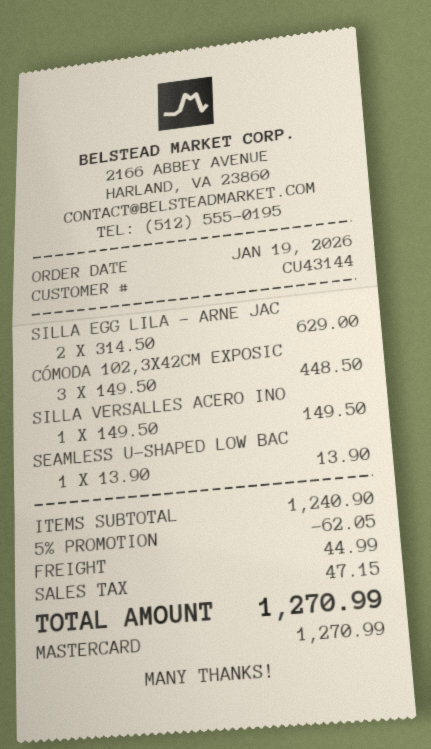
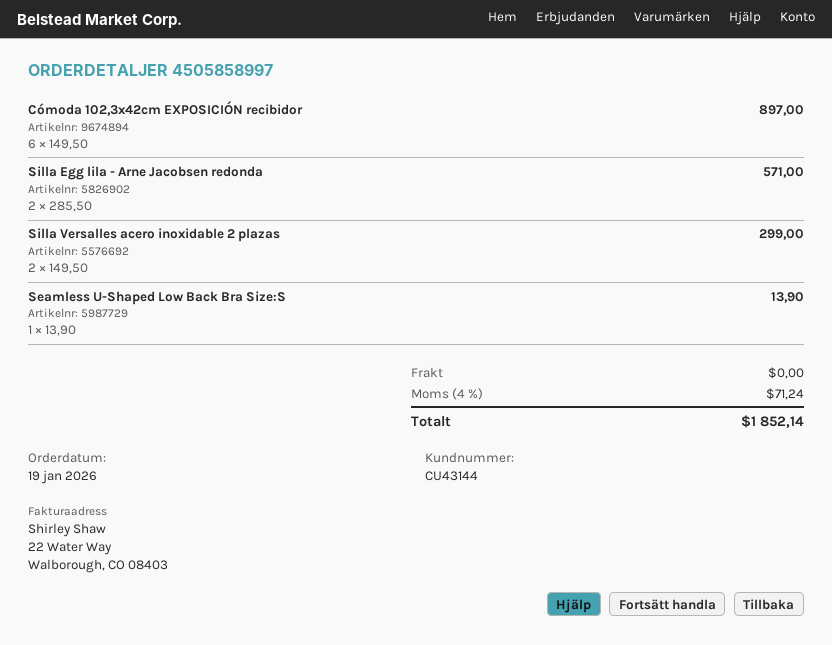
SILLA EGG LILA - ARNE JAC: 2 x 314.50 = 629.00 -> 2 x 285.50 = 571.00
CÓMODA 102,3X42CM EXPOSIC: 3 x 149.50 = 448.50 -> 6 x 149.50 = 897.00
SILLA VERSALLES ACERO INO: 1 x 149.50 = 149.50 -> 2 x 149.50 = 299.00
discount: 5% = 62.05 -> none
shipping: 44.99 -> 0.00
tax: 47.15 -> 71.24
total: 1270.99 -> 1852.14

